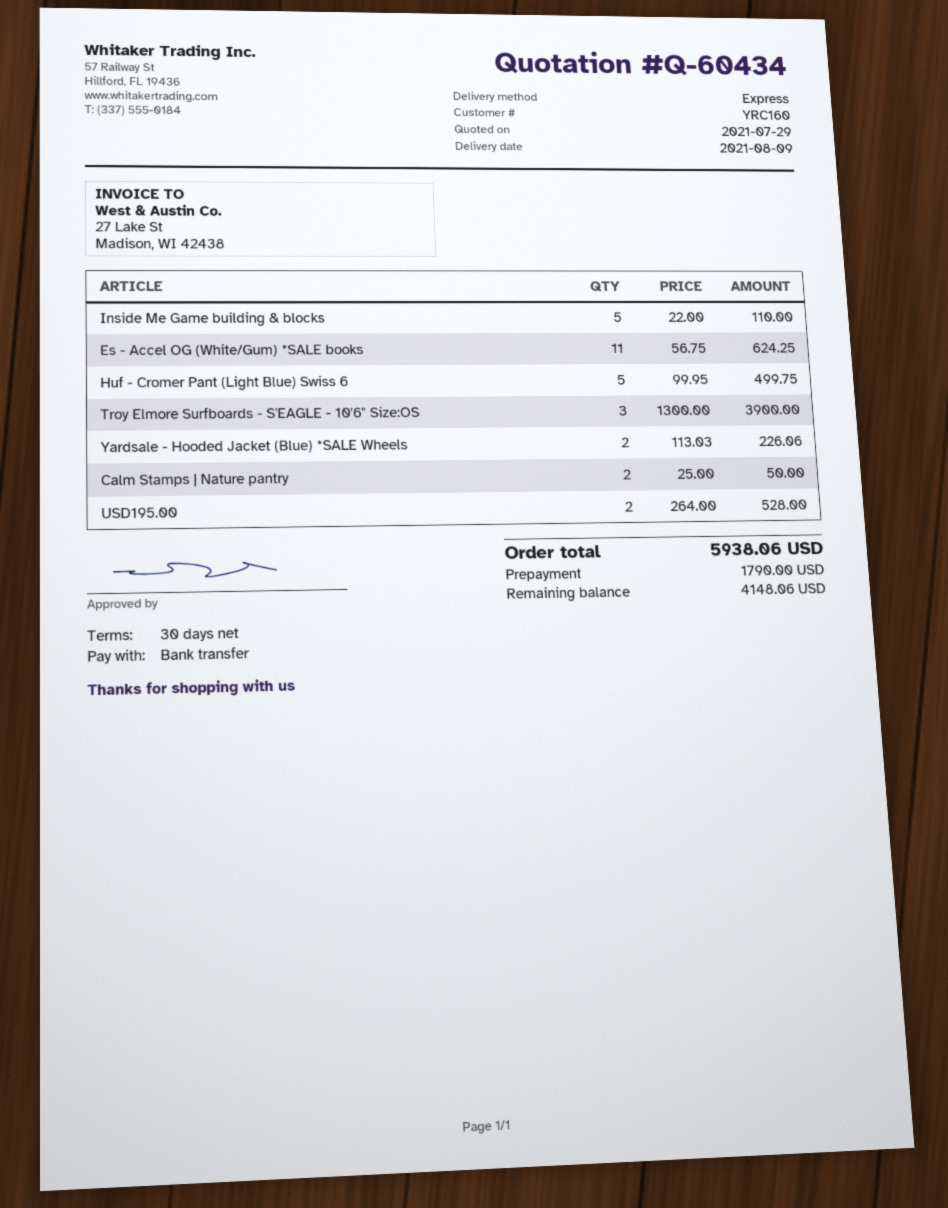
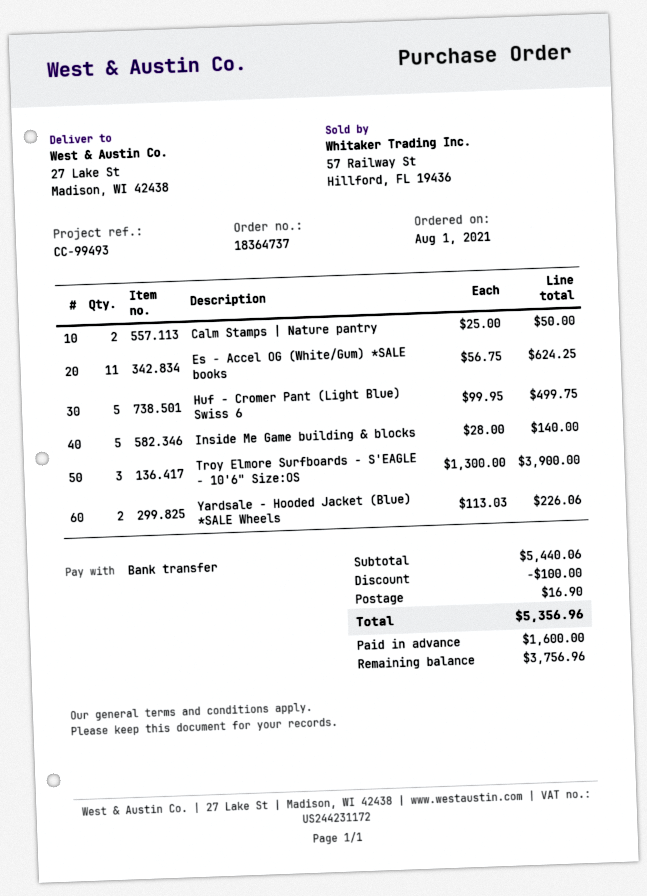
Inside Me Game building & blocks: 5 x 22.00 = 110.00 -> 5 x 28.00 = 140.00
USD195.00: 2 x 264.00 = 528.00 -> none
discount: none -> 100.00
shipping: none -> 16.90
total: 5938.06 -> 5356.96
deposit: 1790.00 -> 1600.00
balance: 4148.06 -> 3756.96

